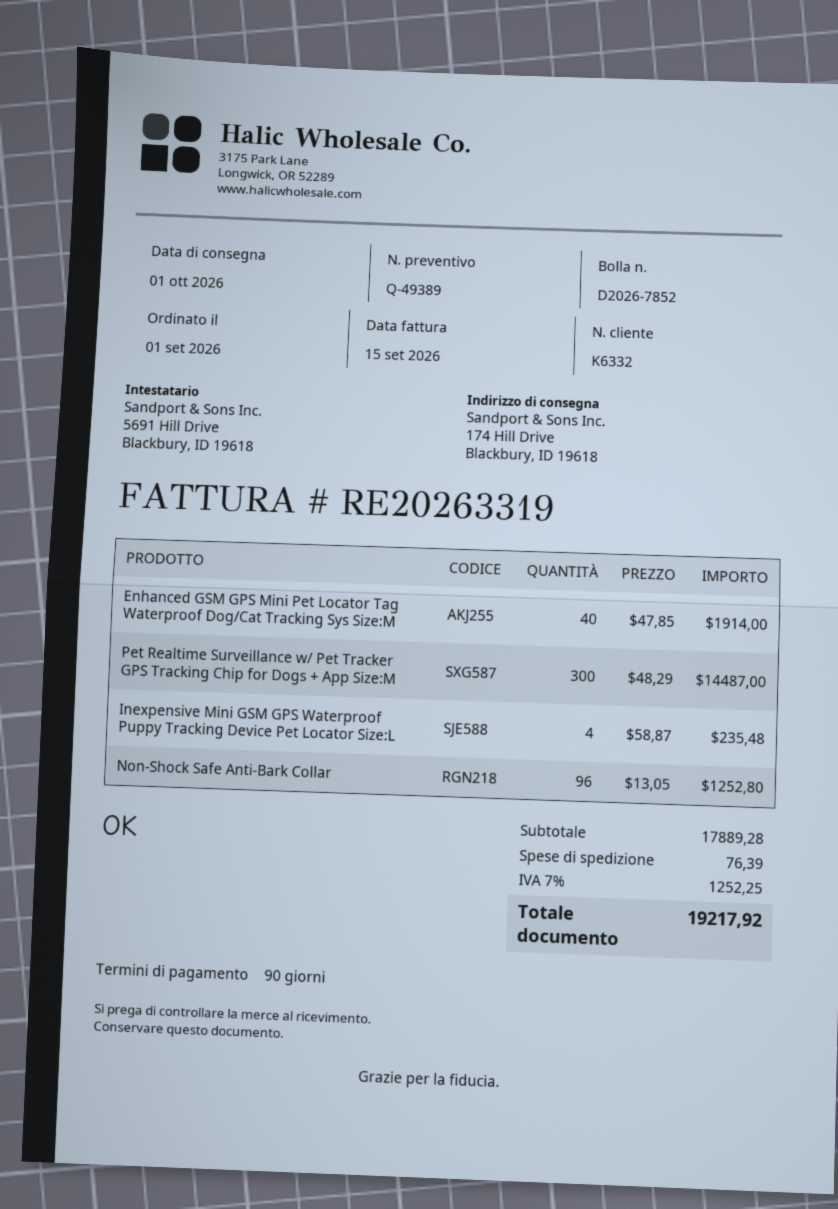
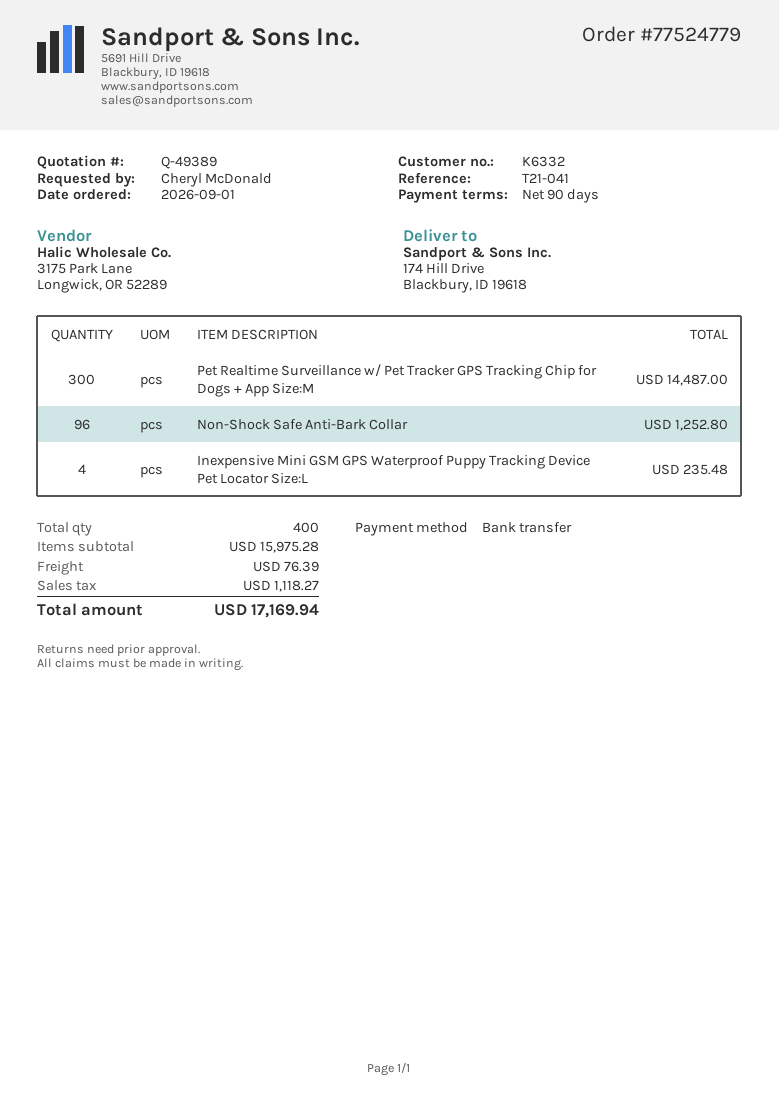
Enhanced GSM GPS Mini Pet Locator Tag Waterproof Dog/Cat Tracking Sys Size:M: 40 for 1914.00 -> none
subtotal: 17889.28 -> 15975.28
tax: 1252.25 -> 1118.27
total: 19217.92 -> 17169.94

